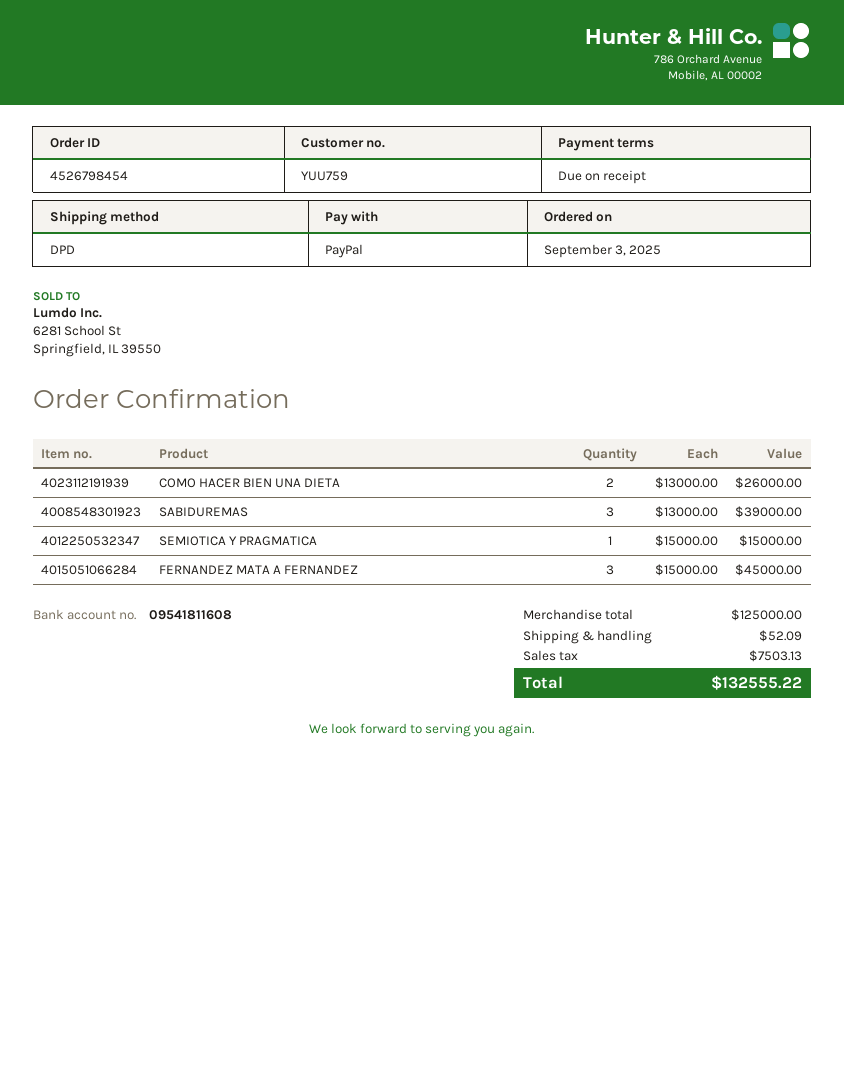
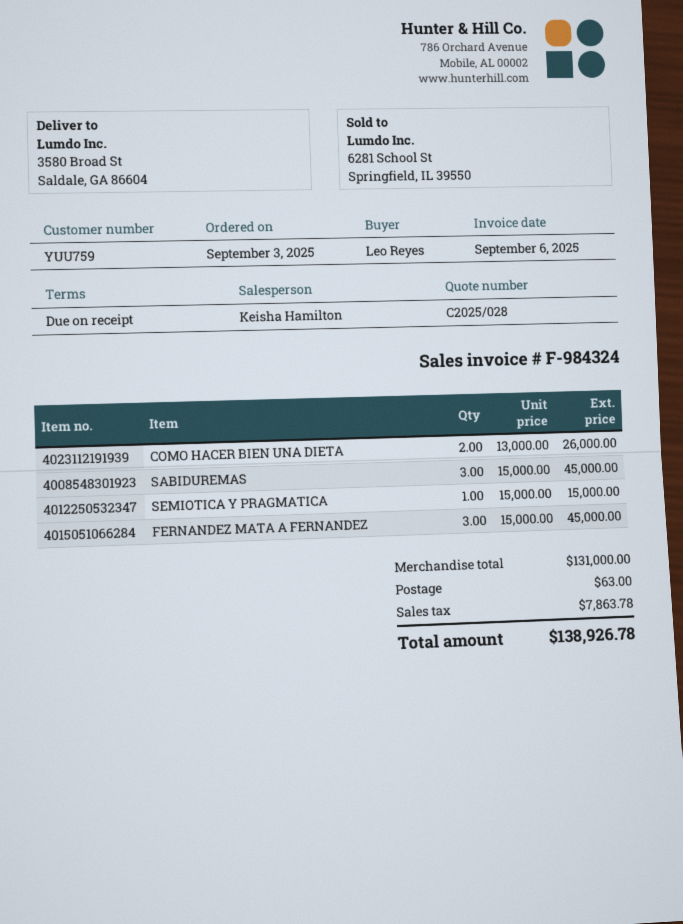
SABIDUREMAS: 3 x 13000.00 = 39000.00 -> 3 x 15000.00 = 45000.00
subtotal: 125000.00 -> 131000.00
shipping: 52.09 -> 63.00
tax: 7503.13 -> 7863.78
total: 132555.22 -> 138926.78

